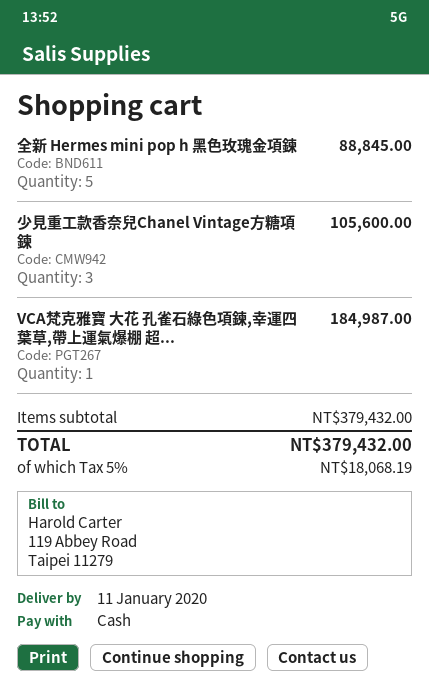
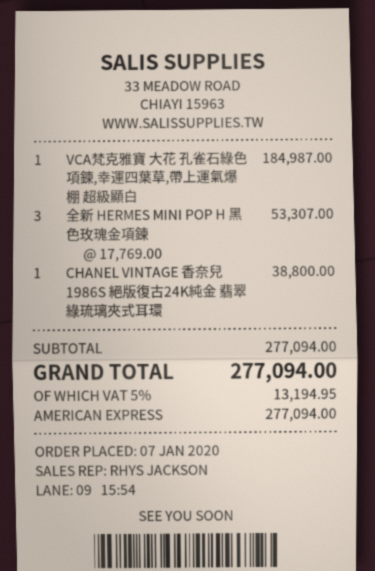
payment method: cash -> American Express
全新 Hermes mini pop h 黑色玫瑰金項鍊: 5 for 88845.00 -> 3 for 53307.00
少見重工款香奈兒Chanel Vintage方糖項鍊: 3 for 105600.00 -> none
CHANEL VINTAGE 香奈兒 1986S 絕版復古24K純金 翡翠綠琉璃夾式耳環: none -> 1 for 38800.00
subtotal: 379432.00 -> 277094.00
tax: 5% = 18068.19 -> 5% = 13194.95
total: 379432.00 -> 277094.00

